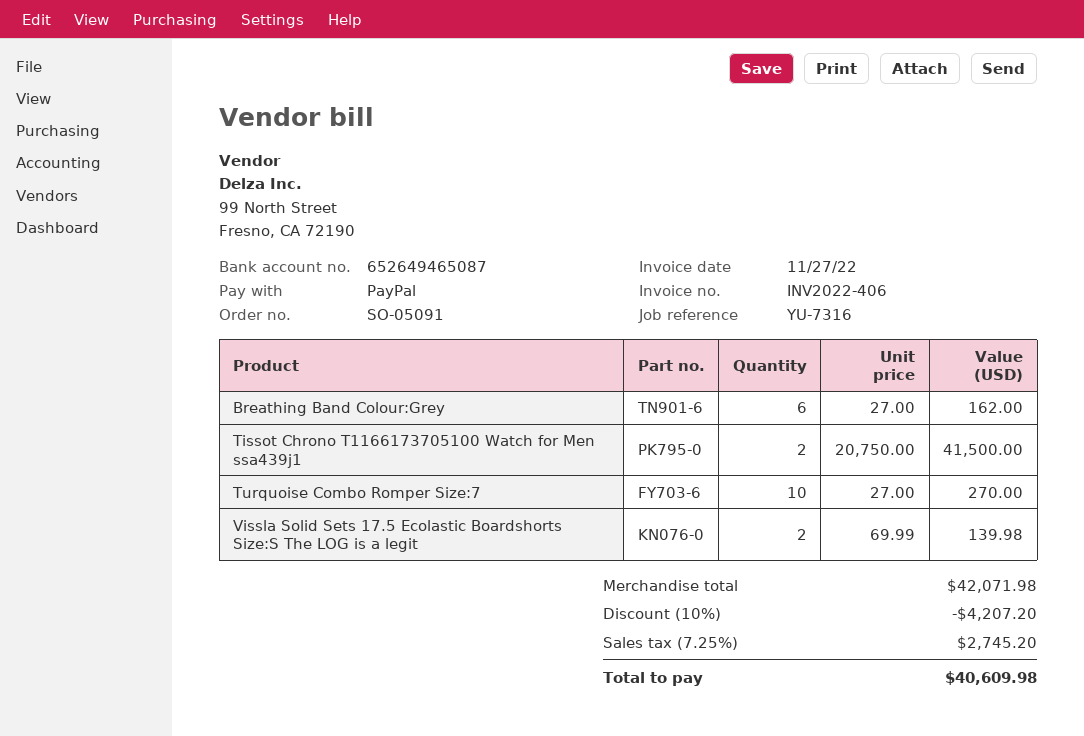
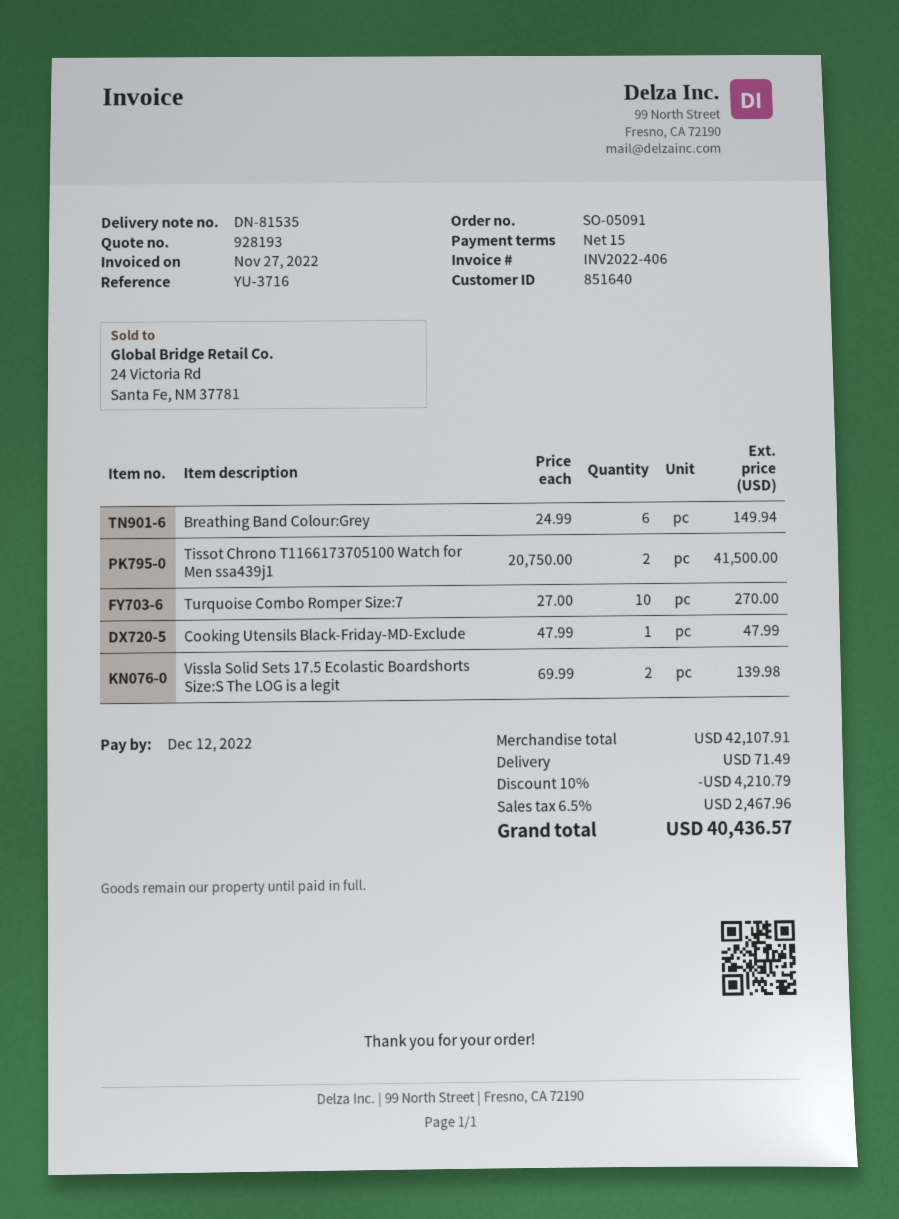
reference: YU-7316 -> YU-3716
Breathing Band Colour:Grey: 6 x 27.00 = 162.00 -> 6 x 24.99 = 149.94
Cooking Utensils Black-Friday-MD-Exclude: none -> 1 x 47.99 = 47.99
subtotal: 42071.98 -> 42107.91
discount: 10% = 4207.20 -> 10% = 4210.79
shipping: none -> 71.49
tax: 7.25% = 2745.20 -> 6.5% = 2467.96
total: 40609.98 -> 40436.57

